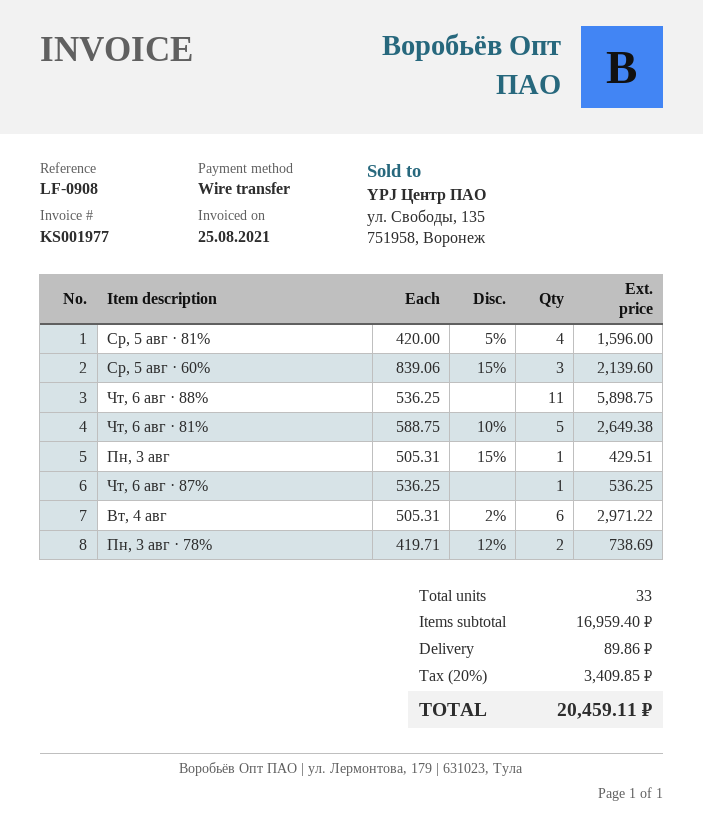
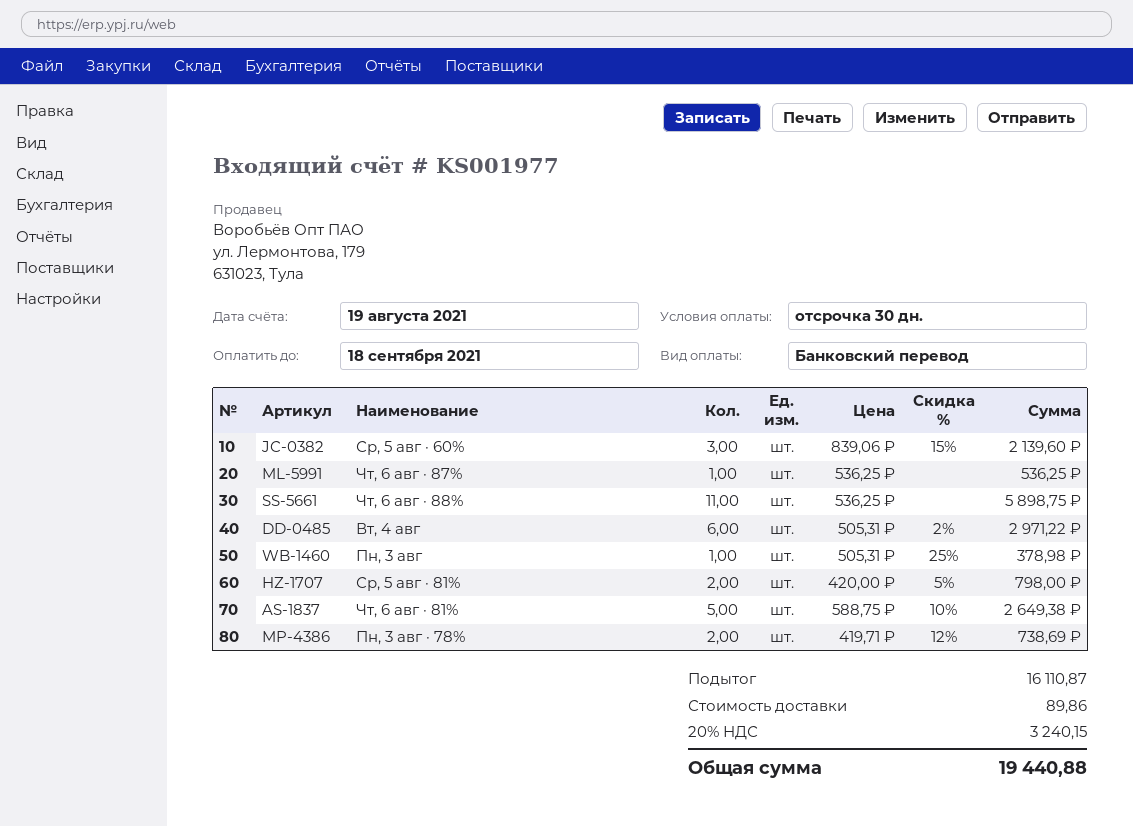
invoice date: 2021-08-25 -> 2021-08-19
Ср, 5 авг · 81%: 4 x 420.00 - 5% = 1596.00 -> 2 x 420.00 - 5% = 798.00
Пн, 3 авг: 1 x 505.31 - 15% = 429.51 -> 1 x 505.31 - 25% = 378.98
subtotal: 16959.40 -> 16110.87
tax: 20% = 3409.85 -> 20% = 3240.15
total: 20459.11 -> 19440.88

